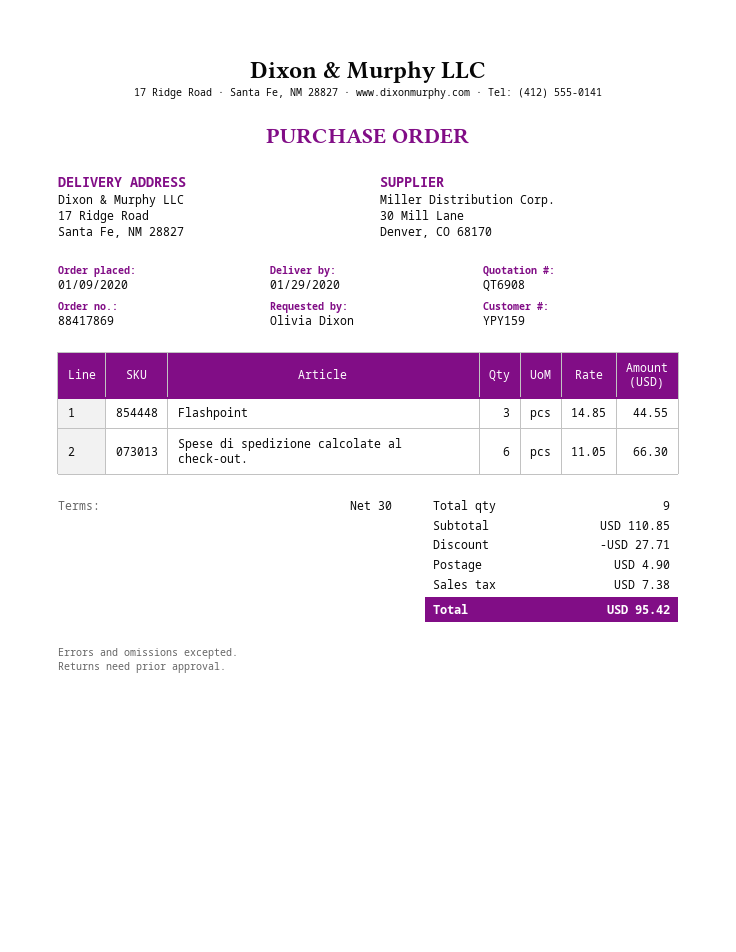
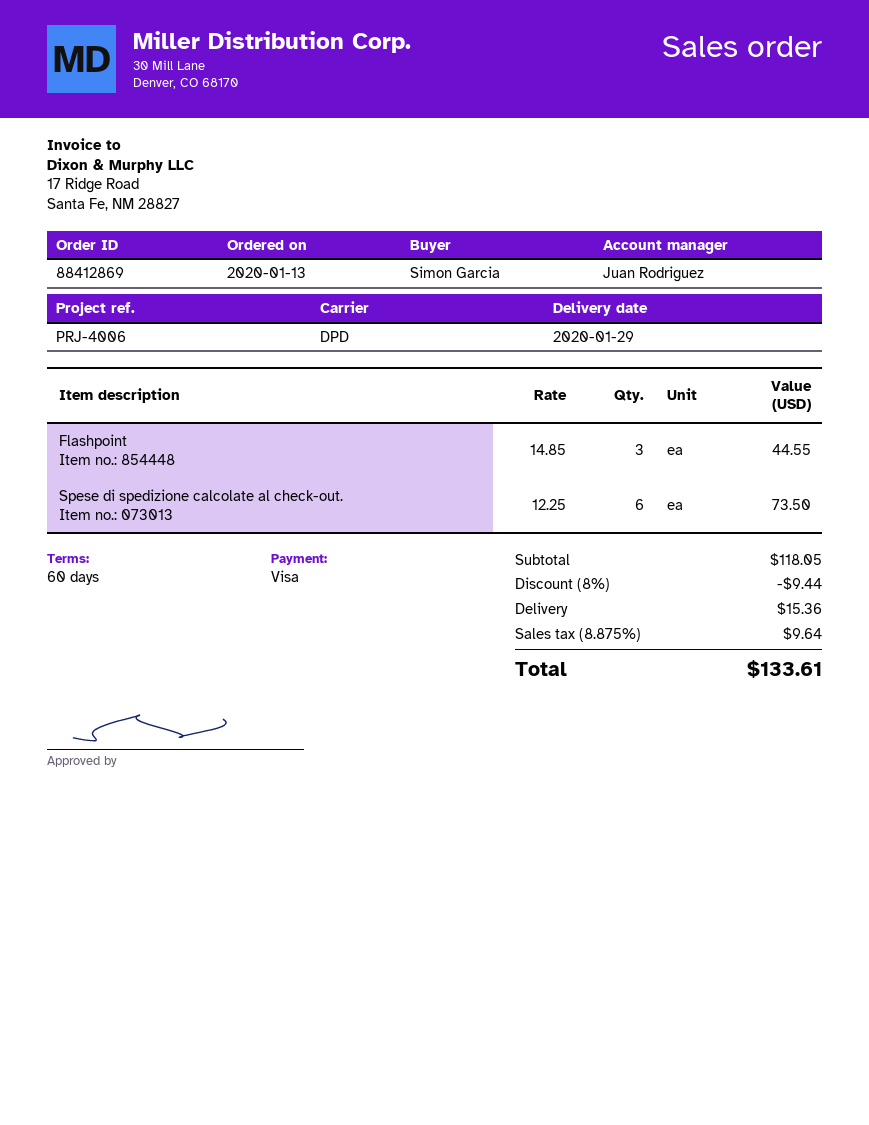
order number: 88417869 -> 88412869
order date: 2020-01-09 -> 2020-01-13
payment terms: 30 days -> 60 days
ordered by: Olivia Dixon -> Simon Garcia
Spese di spedizione calcolate al check-out.: 6 x 11.05 = 66.30 -> 6 x 12.25 = 73.50
subtotal: 110.85 -> 118.05
discount: 27.71 -> 9.44
shipping: 4.90 -> 15.36
tax: 7.38 -> 9.64
total: 95.42 -> 133.61

